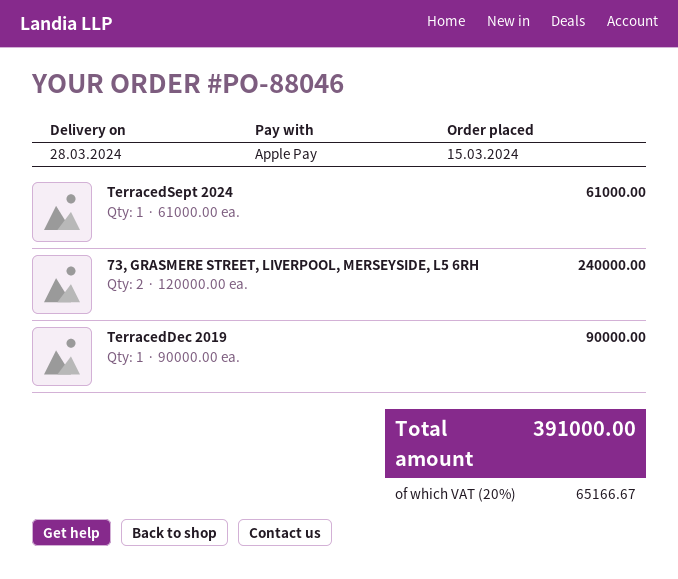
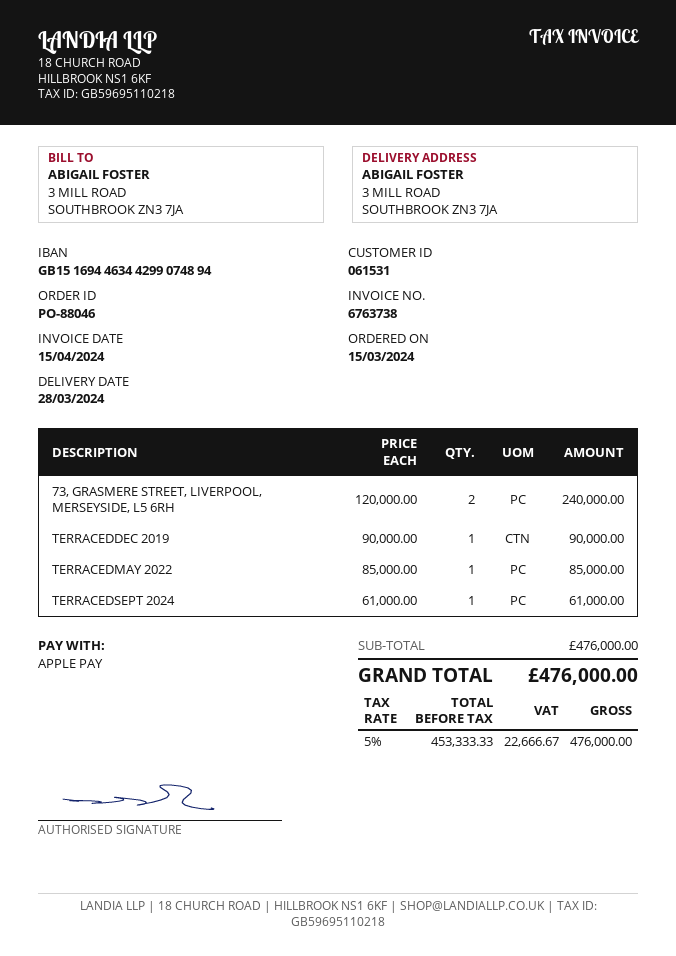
TERRACEDMAY 2022: none -> 1 x 85000.00 = 85000.00
tax: 20% = 65166.67 -> 5% = 22666.67
total: 391000.00 -> 476000.00

